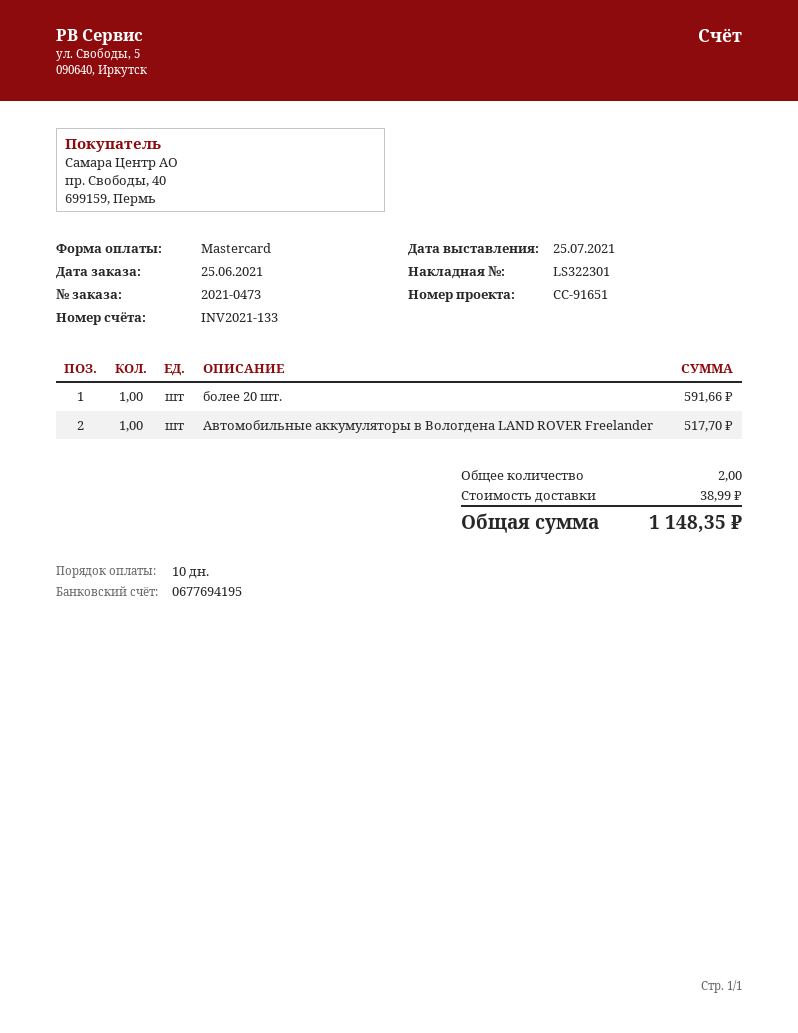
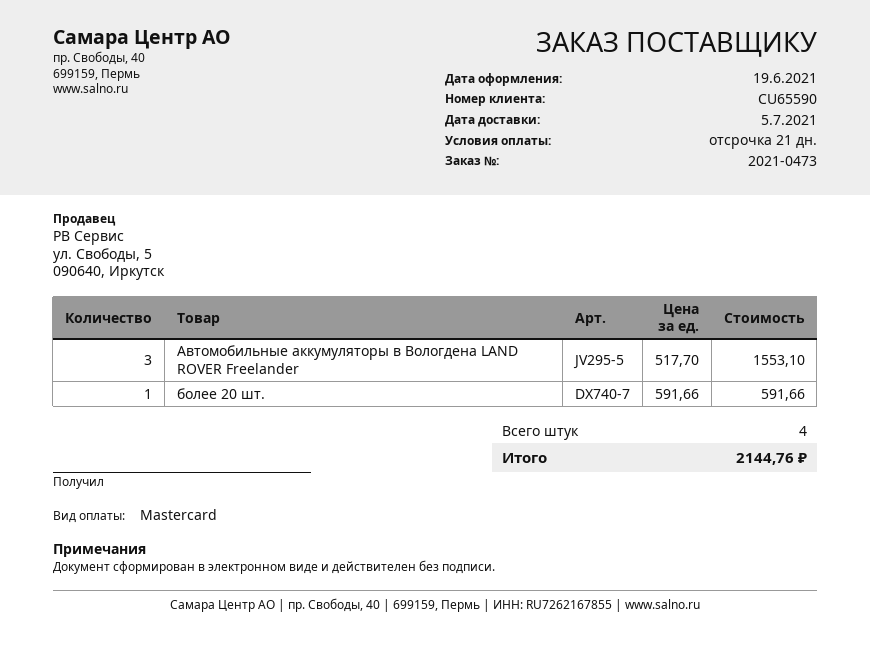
order date: 2021-06-25 -> 2021-06-19
payment terms: 10 days -> 21 days
Автомобильные аккумуляторы в Вологдена LAND ROVER Freelander: 1 for 517.70 -> 3 for 1553.10
total quantity: 2 -> 4
shipping: 38.99 -> none
total: 1148.35 -> 2144.76

